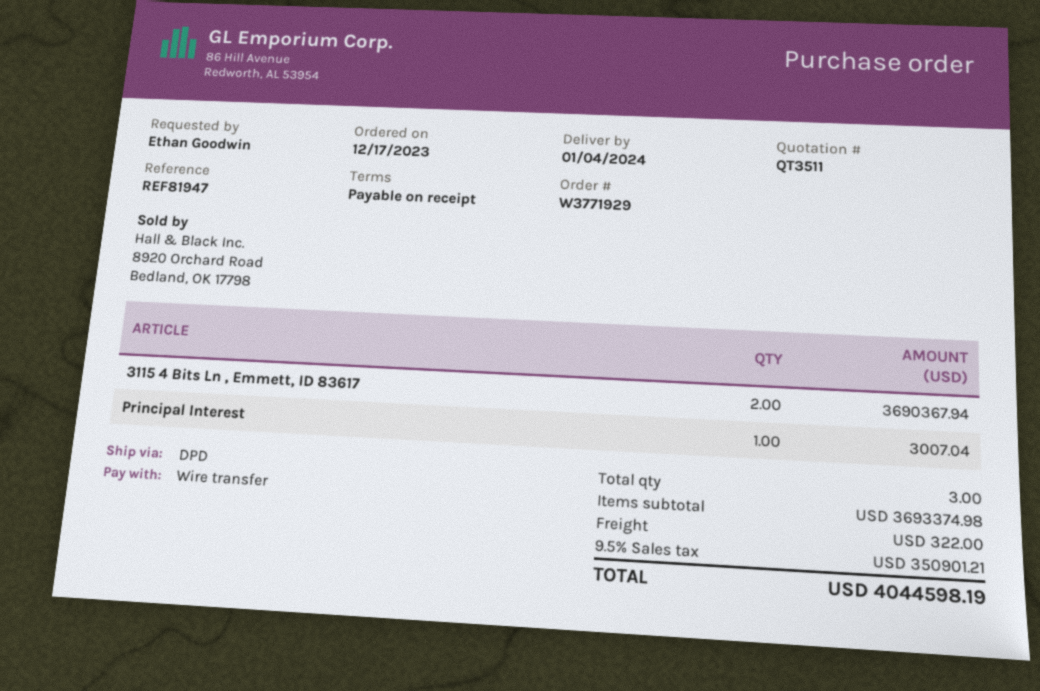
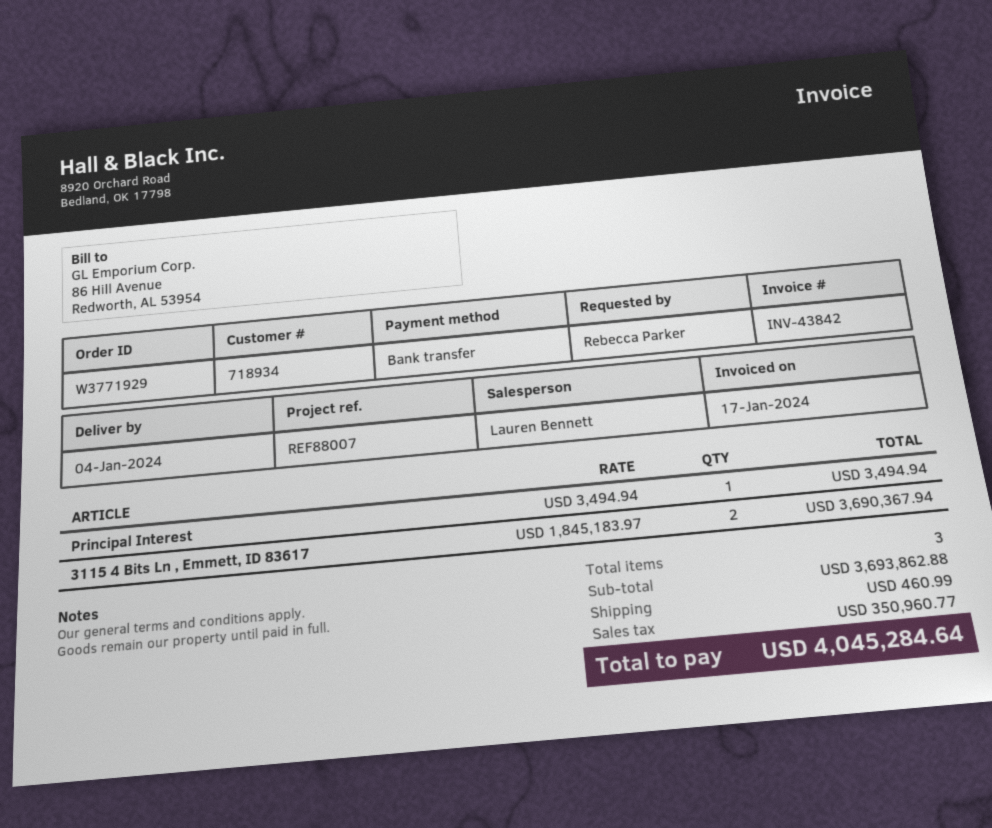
reference: REF81947 -> REF88007
ordered by: Ethan Goodwin -> Rebecca Parker
Principal Interest: 1 for 3007.04 -> 1 for 3494.94
subtotal: 3693374.98 -> 3693862.88
shipping: 322.00 -> 460.99
tax: 350901.21 -> 350960.77
total: 4044598.19 -> 4045284.64

